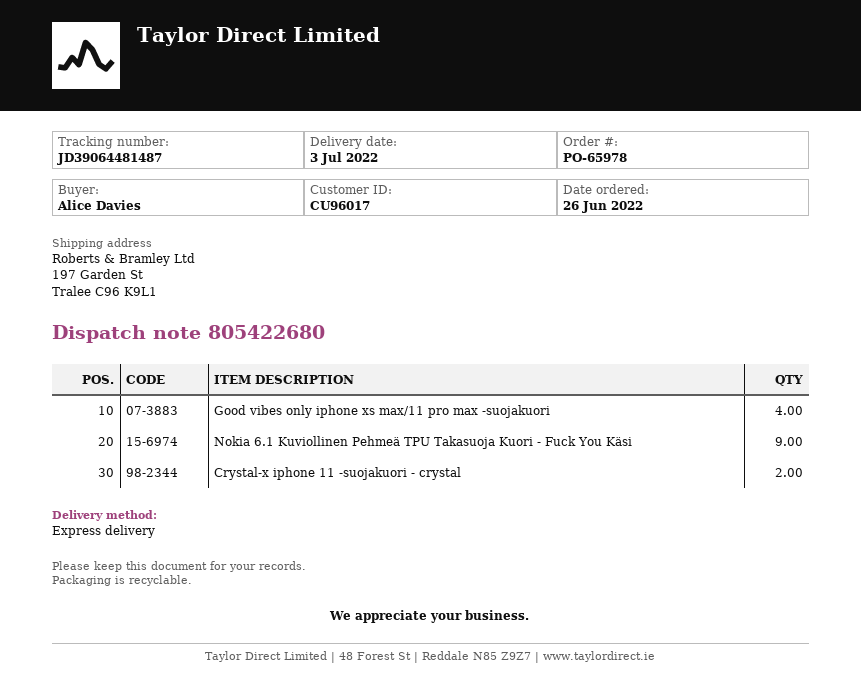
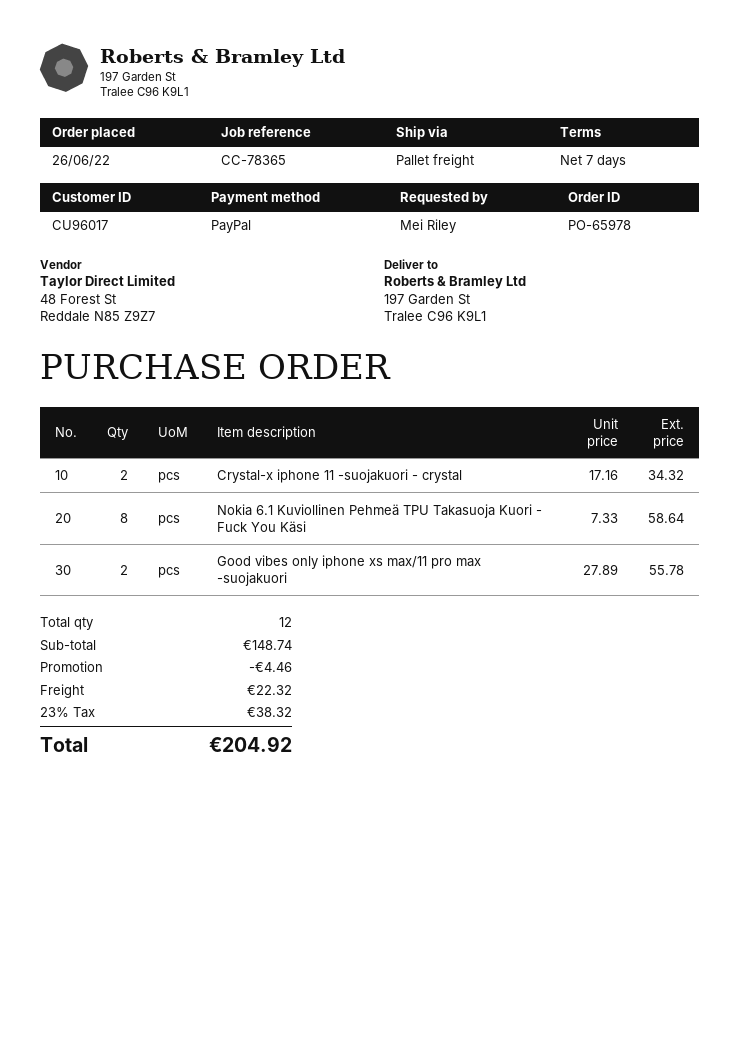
ordered by: Alice Davies -> Mei Riley
shipping method: express -> pallet freight
Good vibes only iphone xs max/11 pro max -suojakuori: 4 -> 2
Nokia 6.1 Kuviollinen Pehmeä TPU Takasuoja Kuori - Fuck You Käsi: 9 -> 8

